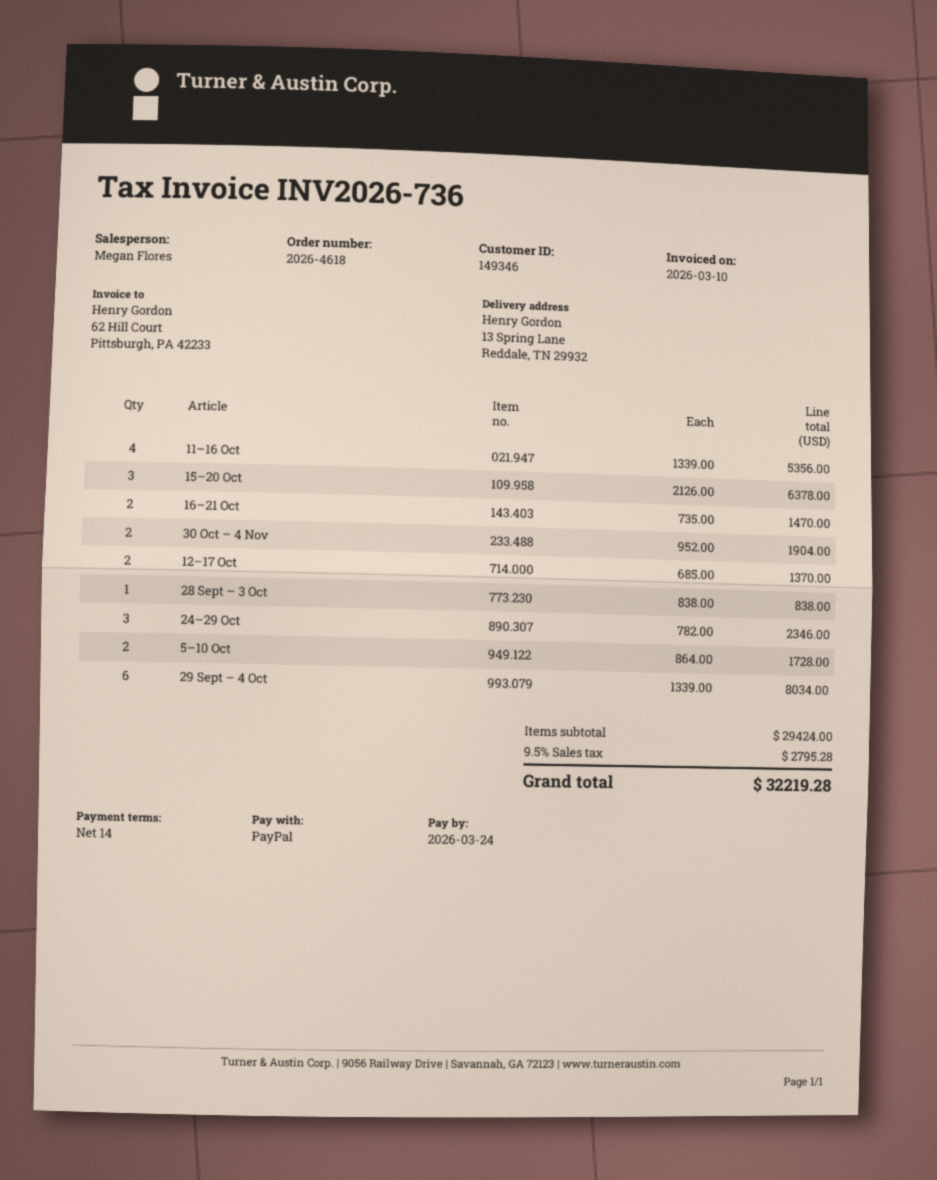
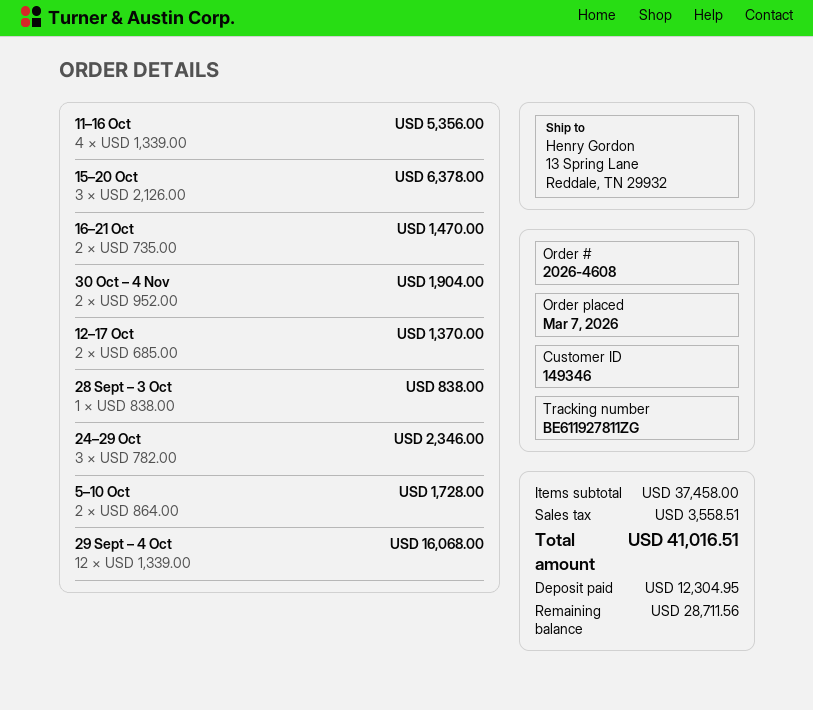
order number: 2026-4618 -> 2026-4608
29 Sept – 4 Oct: 6 x 1339.00 = 8034.00 -> 12 x 1339.00 = 16068.00
subtotal: 29424.00 -> 37458.00
tax: 2795.28 -> 3558.51
total: 32219.28 -> 41016.51

